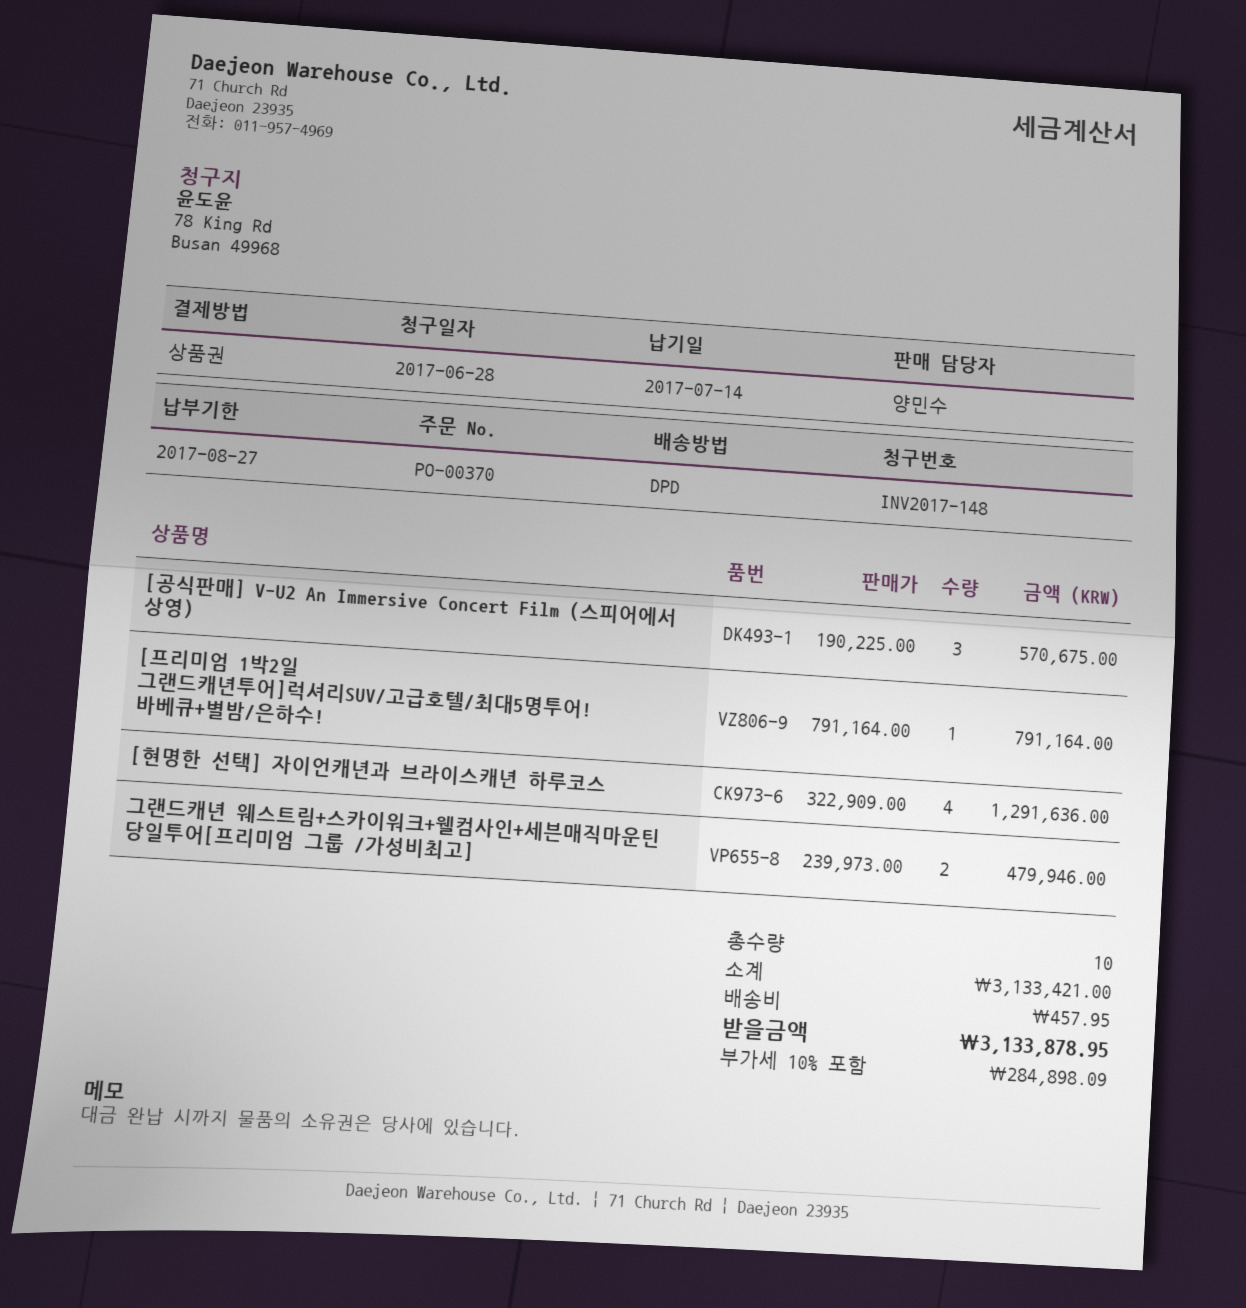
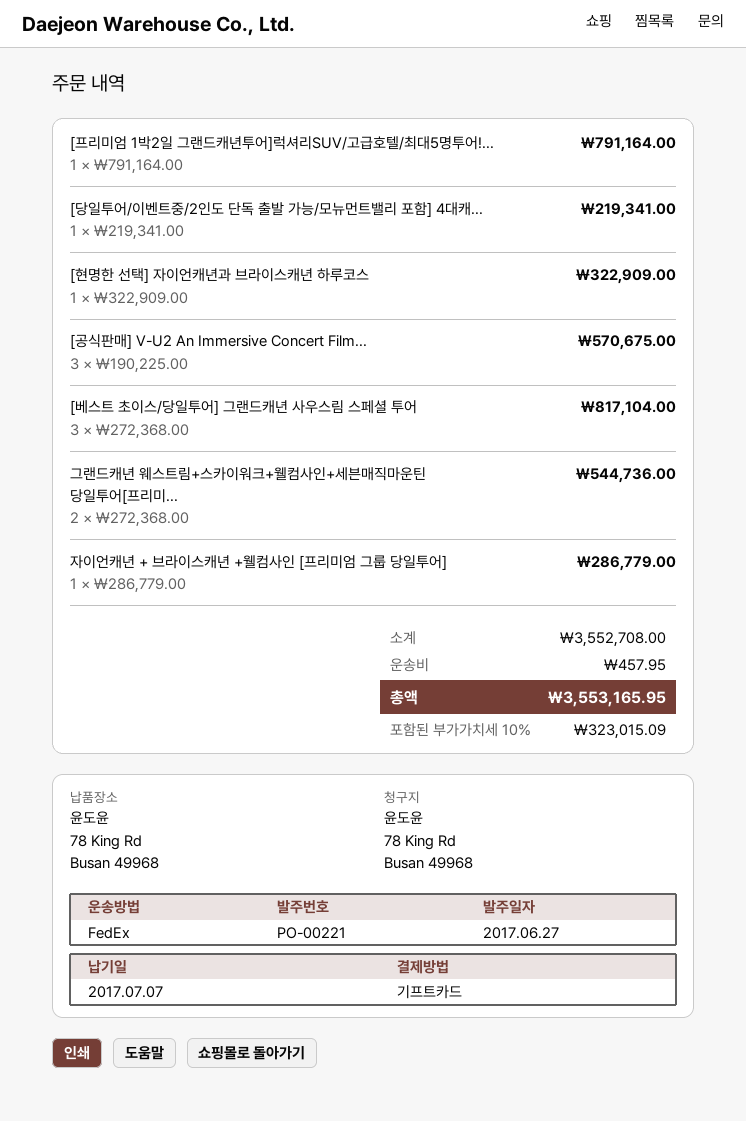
order number: PO-00370 -> PO-00221
delivery date: 2017-07-14 -> 2017-07-07
shipping method: DPD -> FedEx
[현명한 선택] 자이언캐년과 브라이스캐년 하루코스: 4 x 322909.00 = 1291636.00 -> 1 x 322909.00 = 322909.00
그랜드캐년 웨스트림+스카이워크+웰컴사인+세븐매직마운틴 당일투어[프리미엄 그룹 /가성비최고]: 2 x 239973.00 = 479946.00 -> 2 x 272368.00 = 544736.00
[당일투어/이벤트중/2인도 단독 출발 가능/모뉴먼트밸리 포함] 4대캐...: none -> 1 x 219341.00 = 219341.00
[베스트 초이스/당일투어] 그랜드캐년 사우스림 스페셜 투어: none -> 3 x 272368.00 = 817104.00
자이언캐년 + 브라이스캐년 +웰컴사인 [프리미엄 그룹 당일투어]: none -> 1 x 286779.00 = 286779.00
subtotal: 3133421.00 -> 3552708.00
tax: 10% = 284898.09 -> 10% = 323015.09
total: 3133878.95 -> 3553165.95

